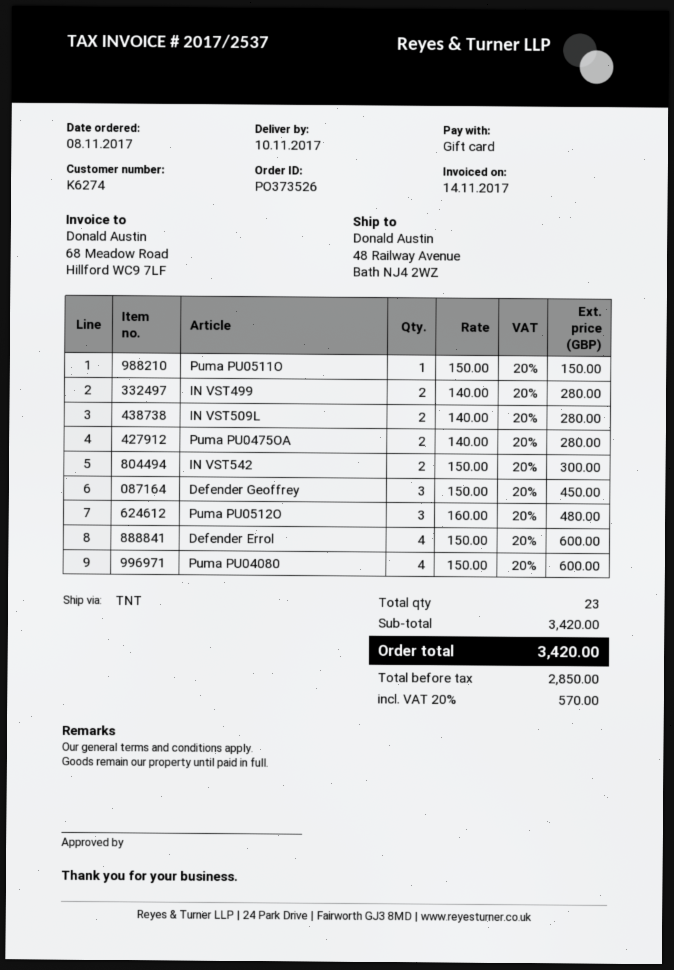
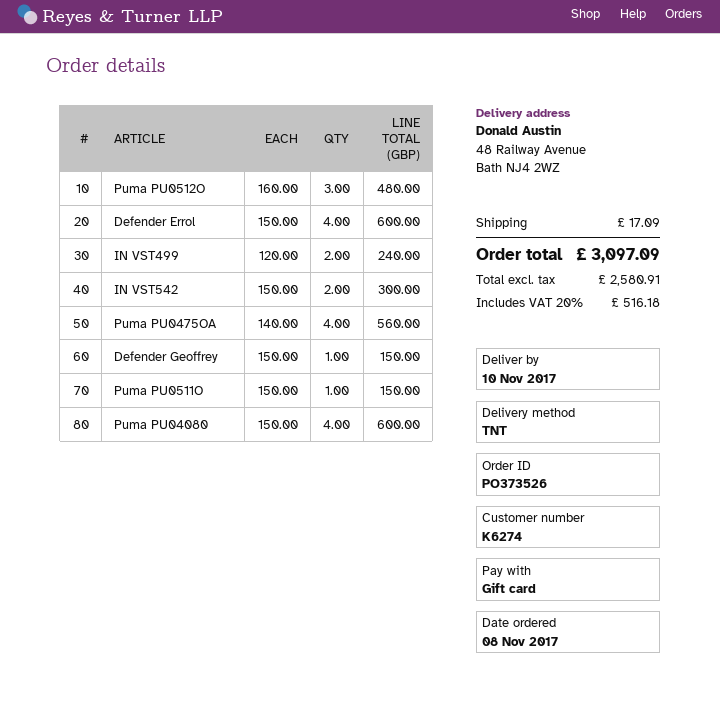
IN VST499: 2 x 140.00 = 280.00 -> 2 x 120.00 = 240.00
IN VST509L: 2 x 140.00 = 280.00 -> none
Puma PU0475OA: 2 x 140.00 = 280.00 -> 4 x 140.00 = 560.00
Defender Geoffrey: 3 x 150.00 = 450.00 -> 1 x 150.00 = 150.00
shipping: none -> 17.09
net: 2850.00 -> 2580.91
tax: 20% = 570.00 -> 20% = 516.18
total: 3420.00 -> 3097.09

